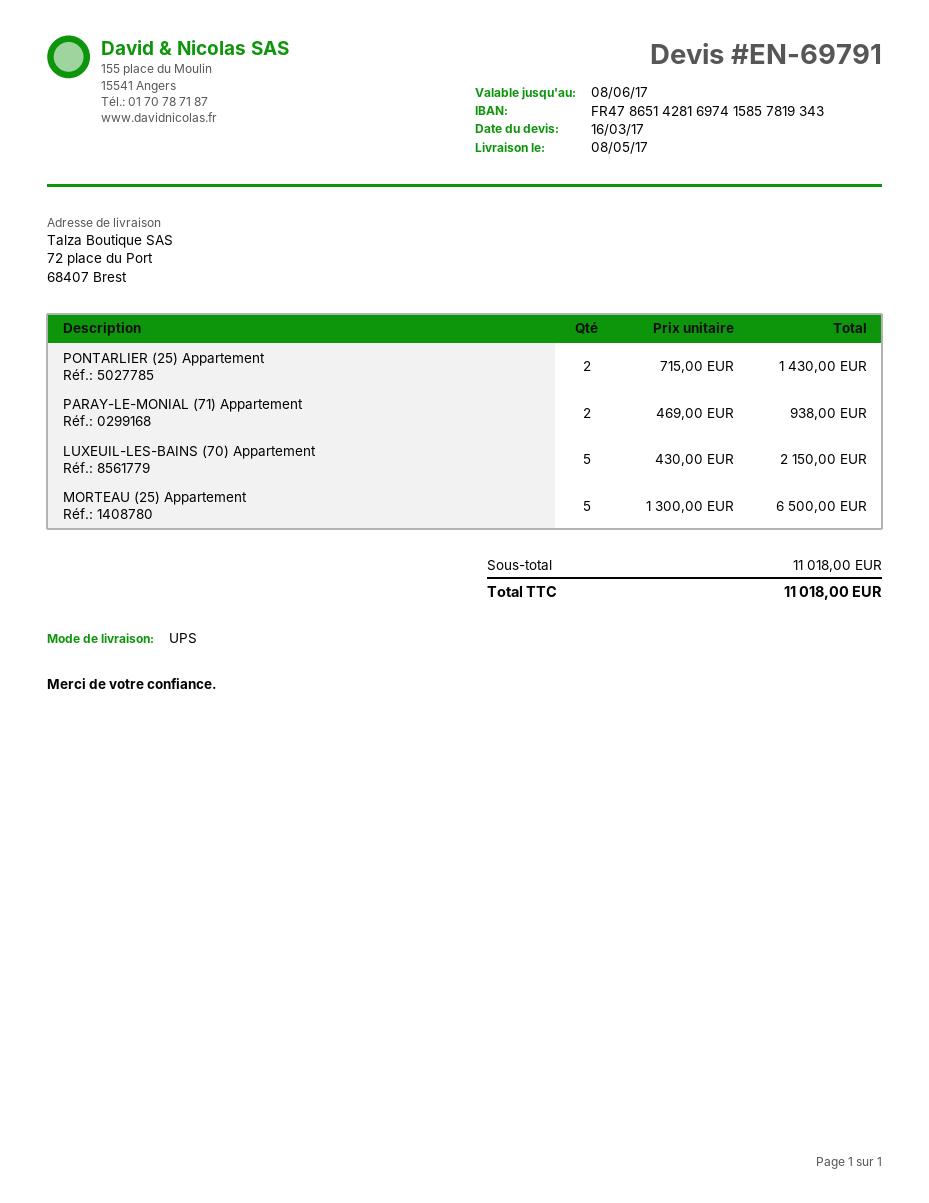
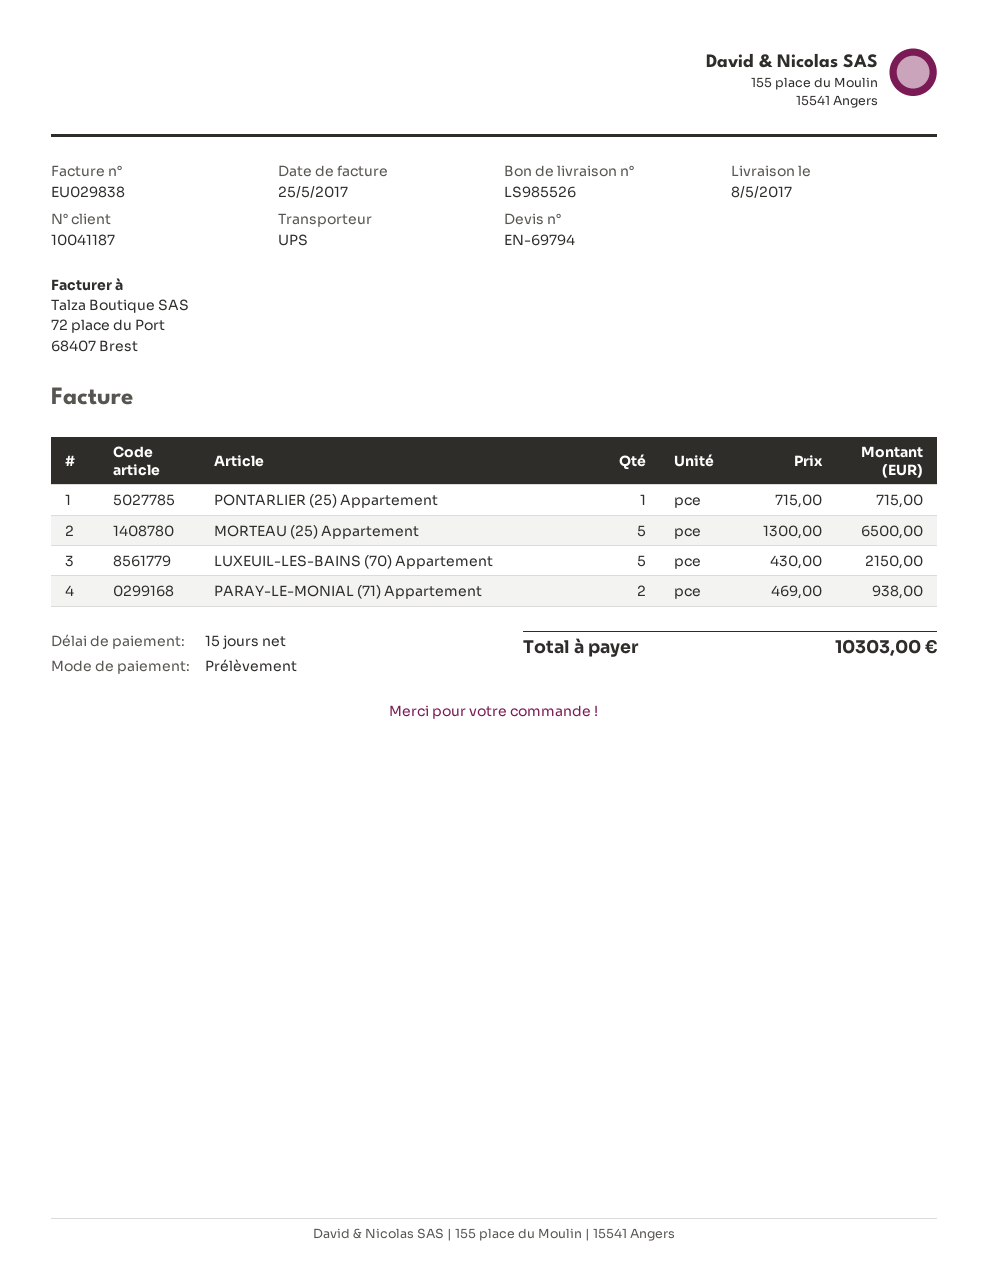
quote number: EN-69791 -> EN-69794
PONTARLIER (25) Appartement: 2 x 715.00 = 1430.00 -> 1 x 715.00 = 715.00
total: 11018.00 -> 10303.00

